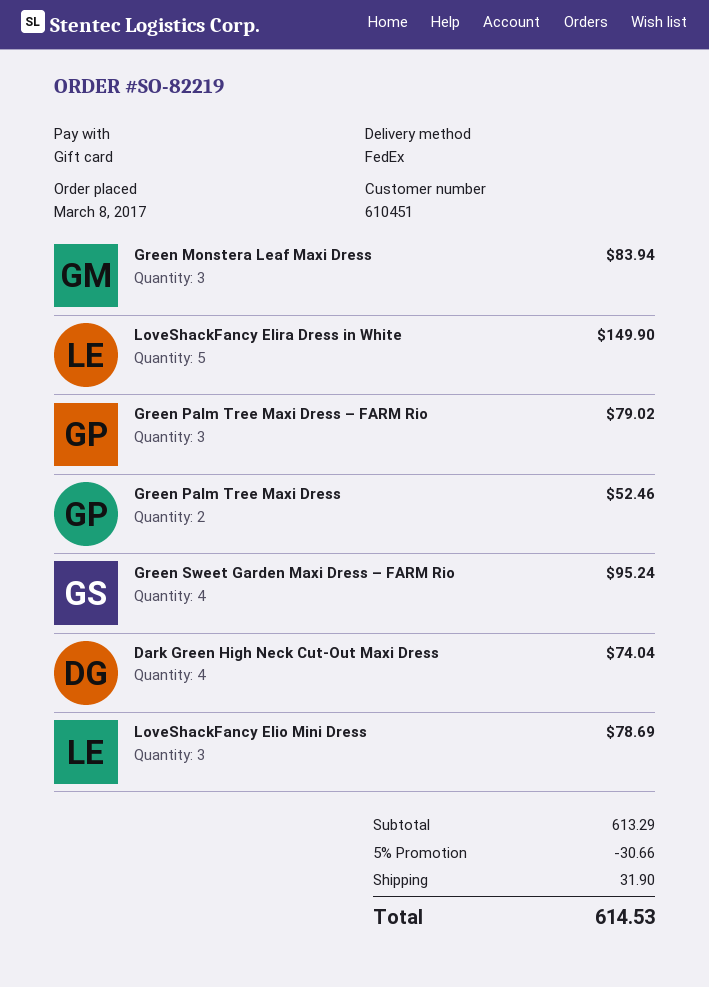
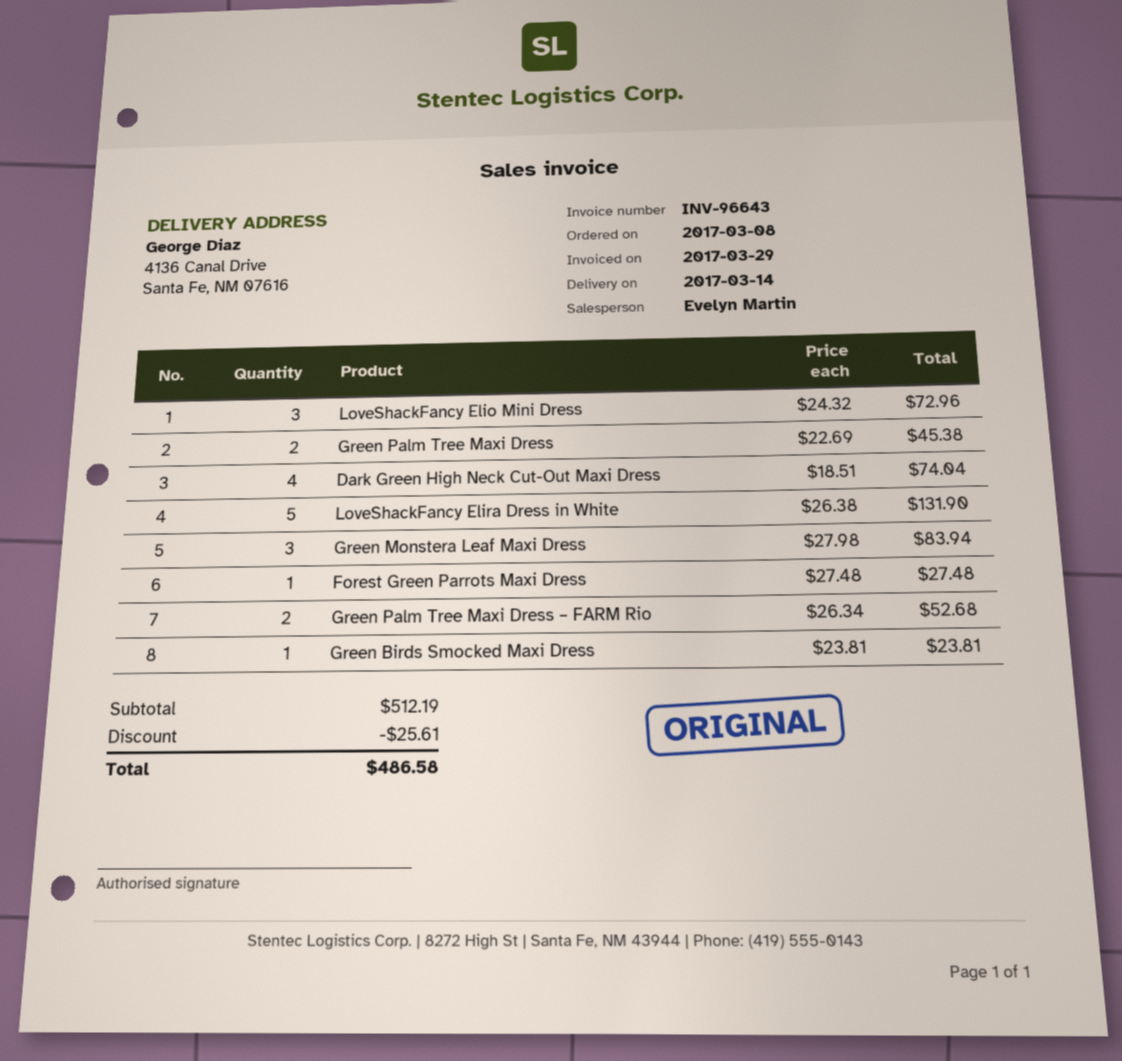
LoveShackFancy Elira Dress in White: 5 for 149.90 -> 5 for 131.90
Green Palm Tree Maxi Dress – FARM Rio: 3 for 79.02 -> 2 for 52.68
Green Palm Tree Maxi Dress: 2 for 52.46 -> 2 for 45.38
Green Sweet Garden Maxi Dress – FARM Rio: 4 for 95.24 -> none
LoveShackFancy Elio Mini Dress: 3 for 78.69 -> 3 for 72.96
Forest Green Parrots Maxi Dress: none -> 1 for 27.48
Green Birds Smocked Maxi Dress: none -> 1 for 23.81
subtotal: 613.29 -> 512.19
discount: 30.66 -> 25.61
shipping: 31.90 -> none
total: 614.53 -> 486.58

